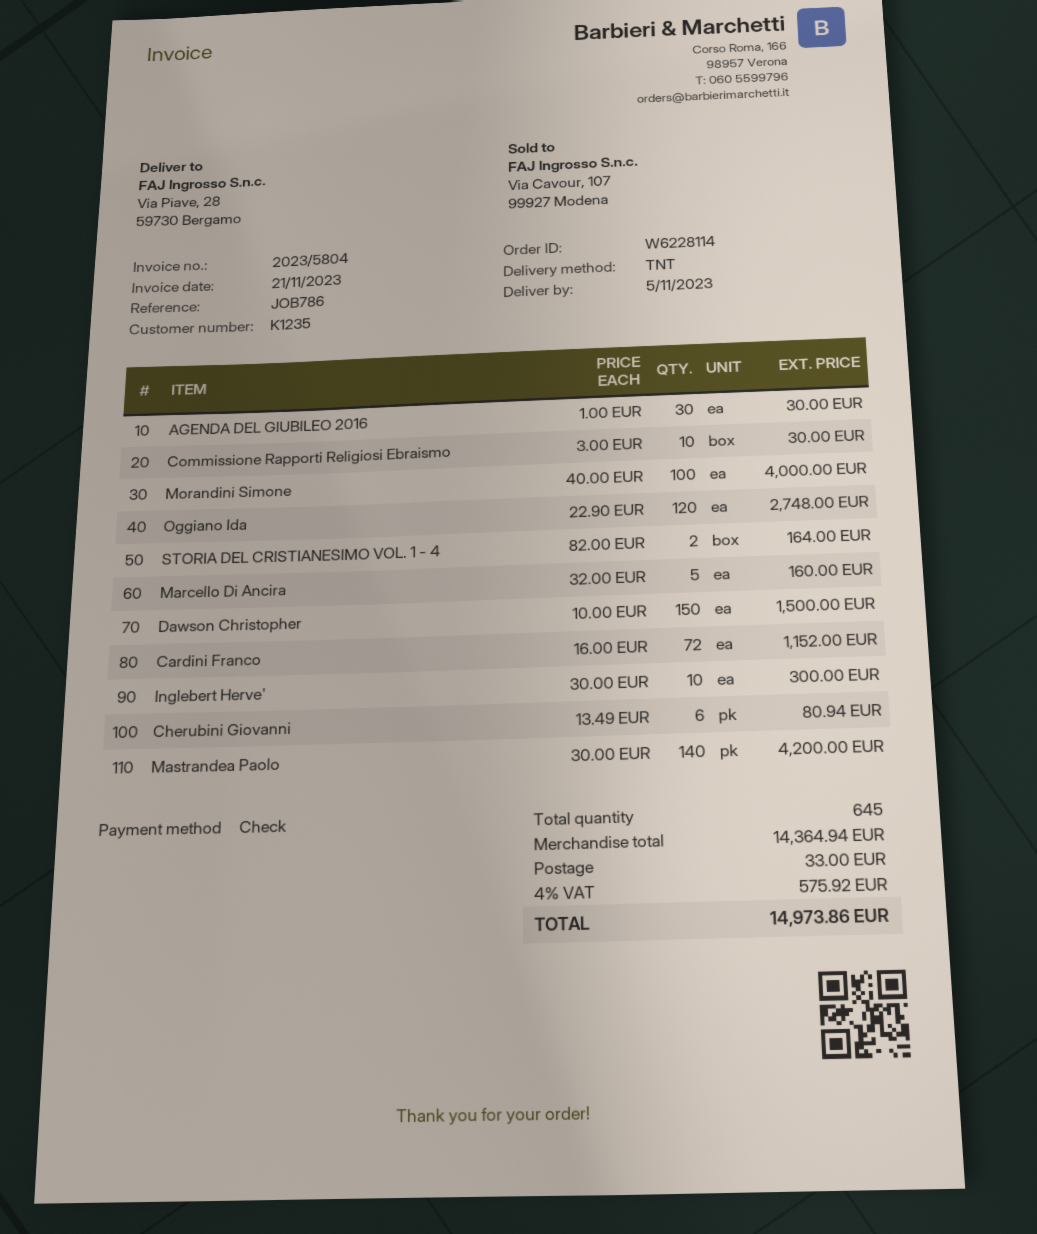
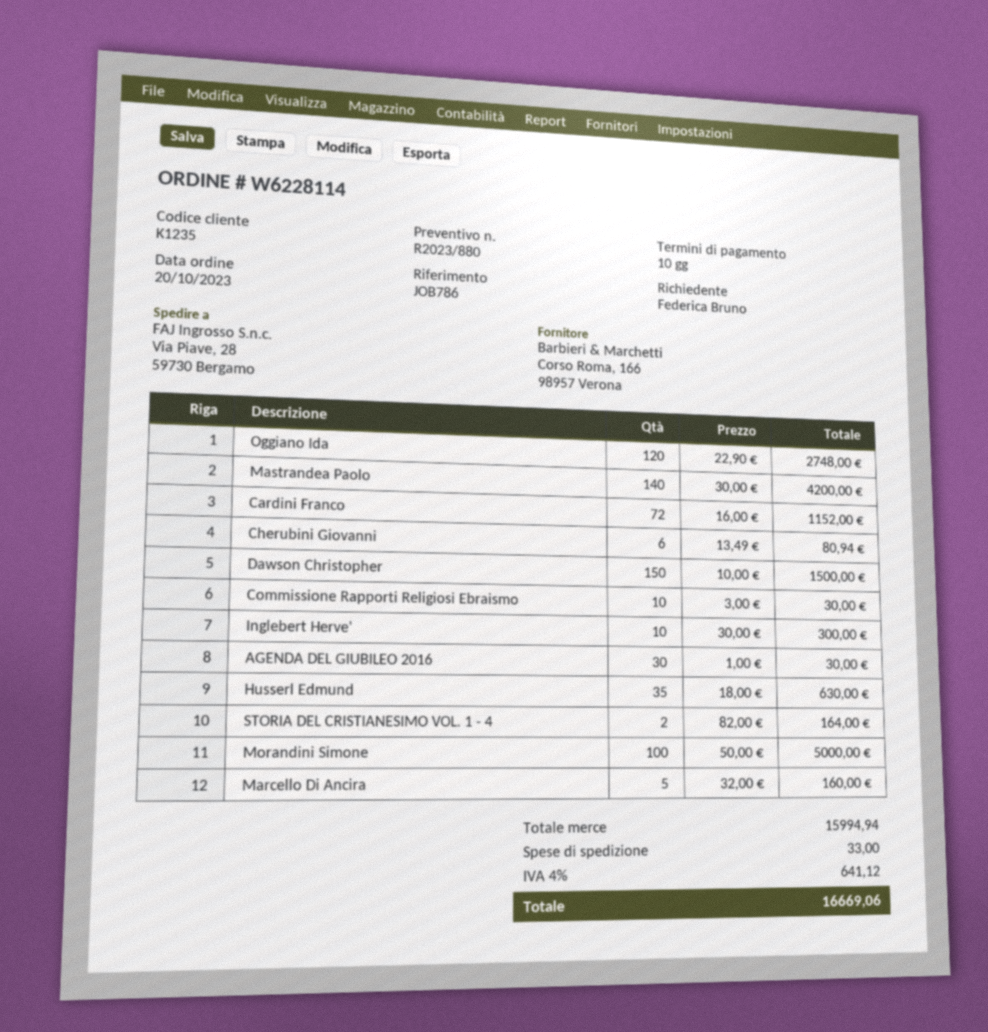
Morandini Simone: 100 x 40.00 = 4000.00 -> 100 x 50.00 = 5000.00
Husserl Edmund: none -> 35 x 18.00 = 630.00
subtotal: 14364.94 -> 15994.94
tax: 4% = 575.92 -> 4% = 641.12
total: 14973.86 -> 16669.06

